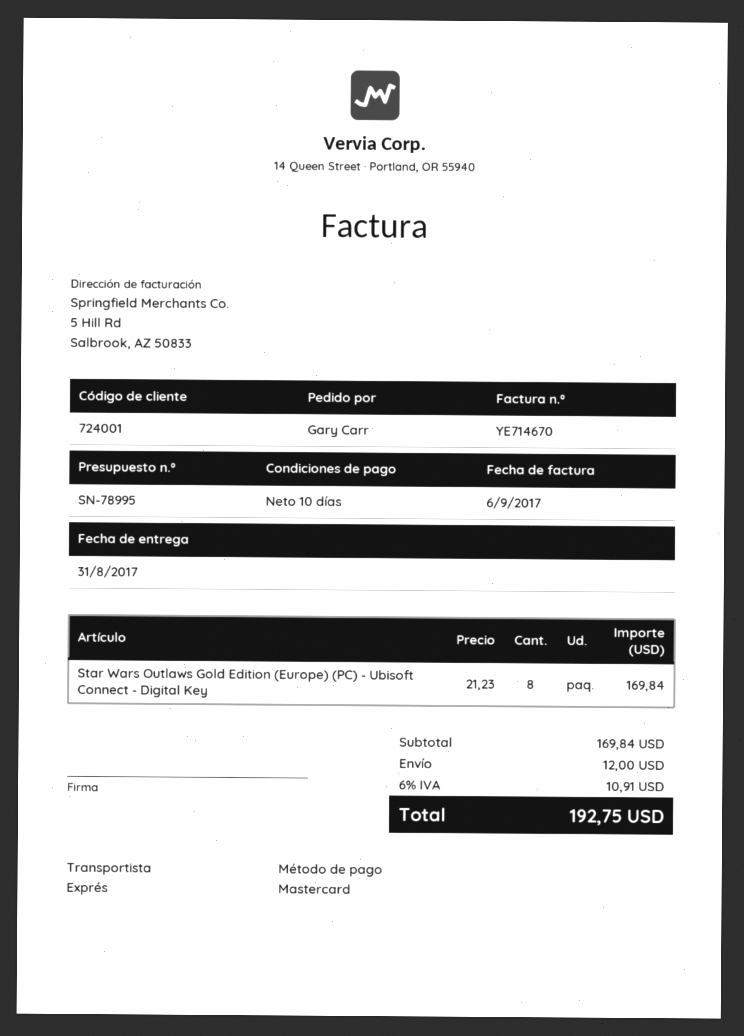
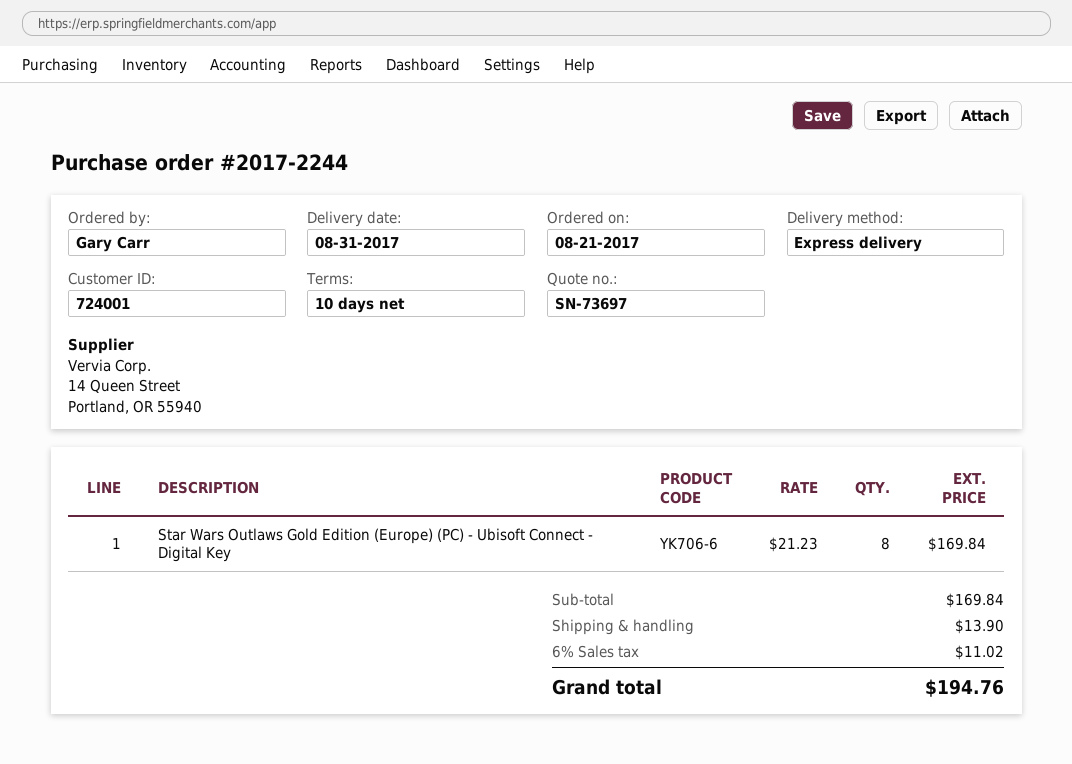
quote number: SN-78995 -> SN-73697
shipping: 12.00 -> 13.90
tax: 6% = 10.91 -> 6% = 11.02
total: 192.75 -> 194.76

